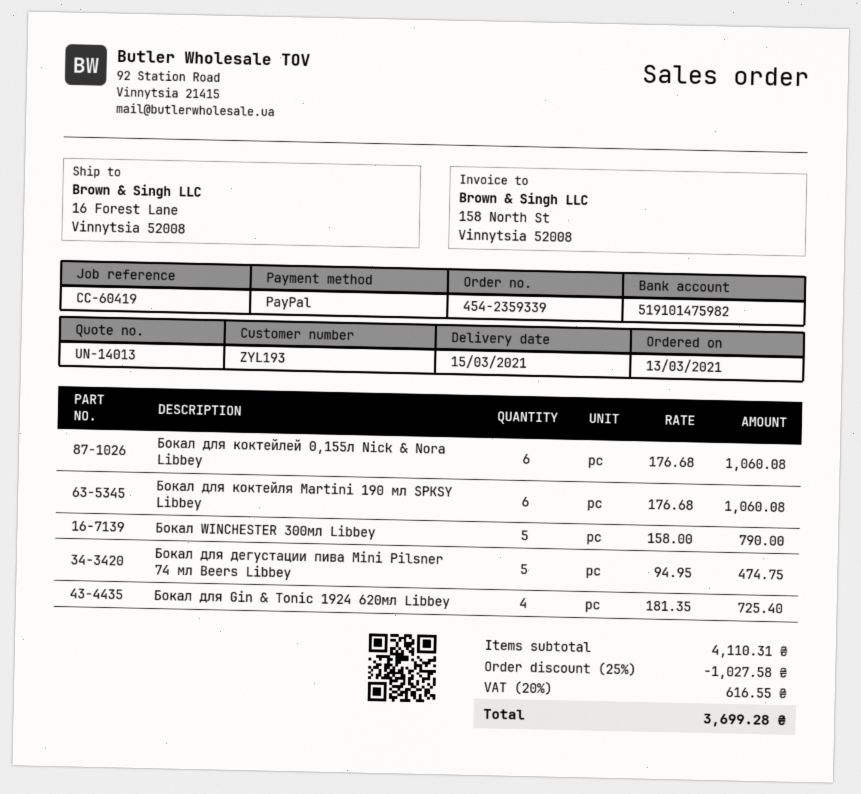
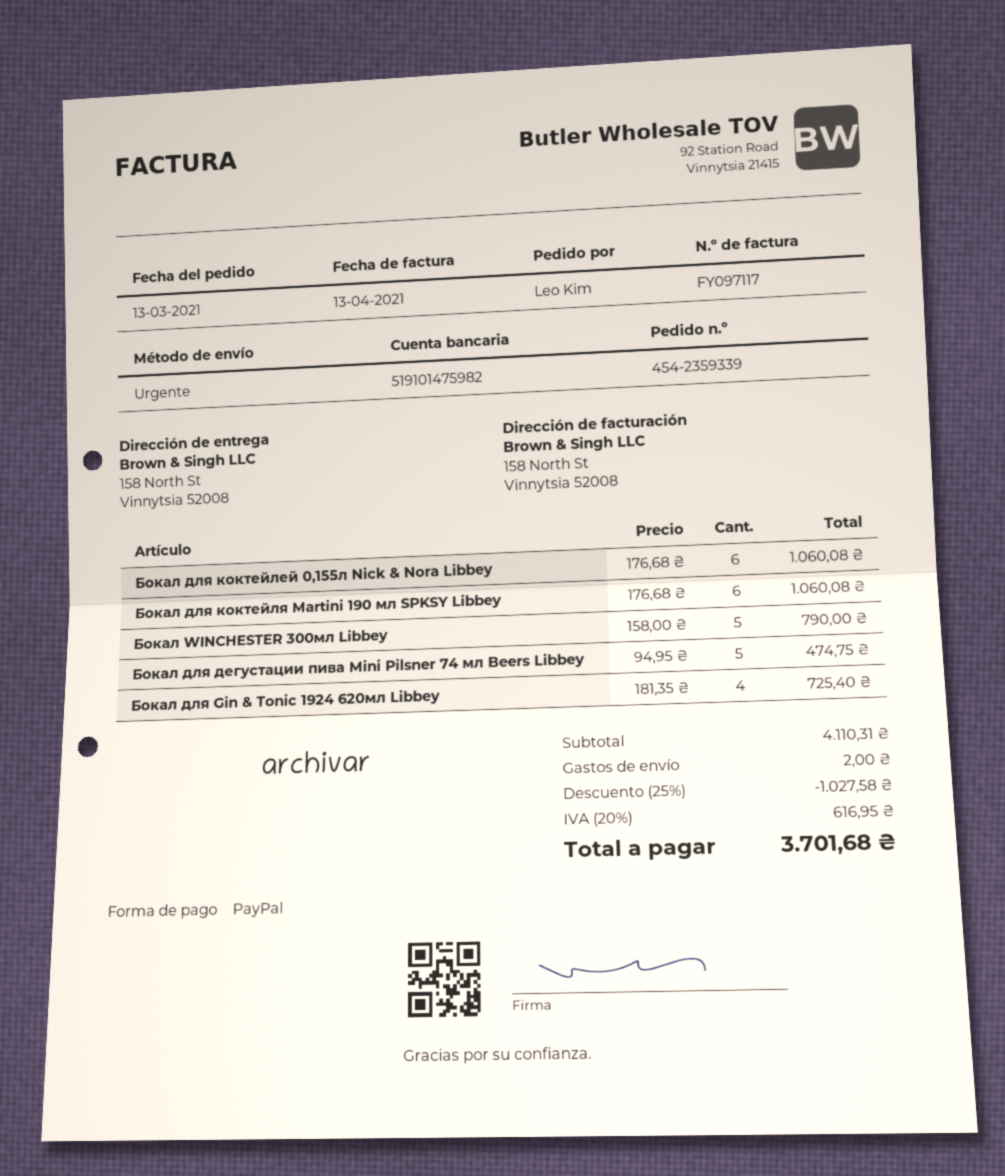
ship to: 16 Forest Lane, Vinnytsia 52008 -> 158 North St, Vinnytsia 52008
shipping: none -> 2.00
tax: 20% = 616.55 -> 20% = 616.95
total: 3699.28 -> 3701.68

